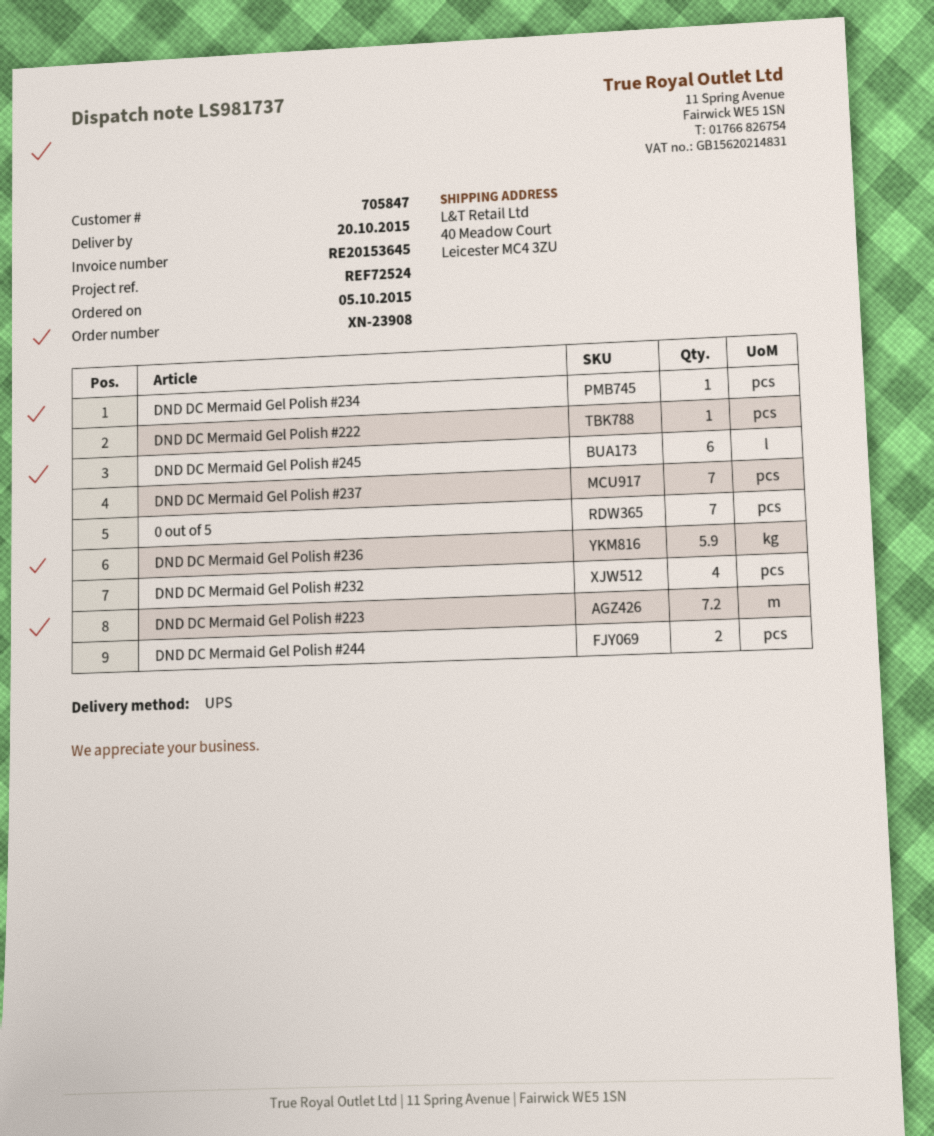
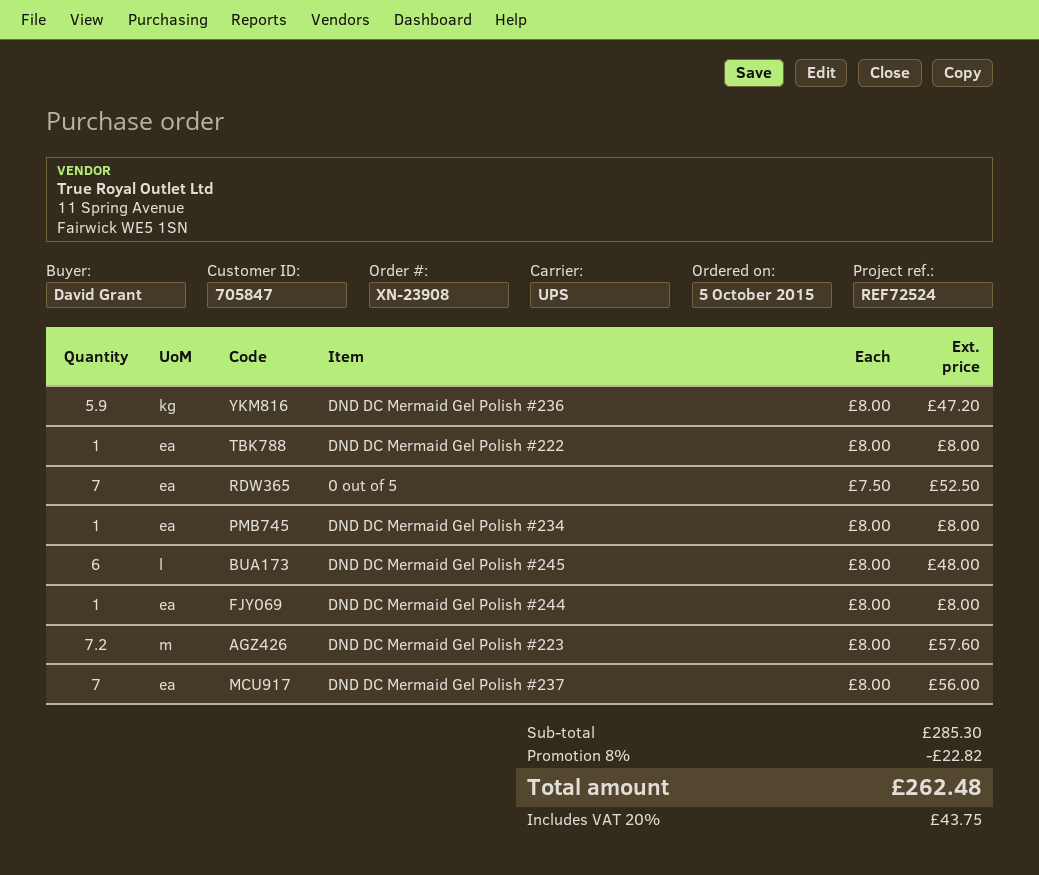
DND DC Mermaid Gel Polish #232: 4 -> none
DND DC Mermaid Gel Polish #244: 2 -> 1

